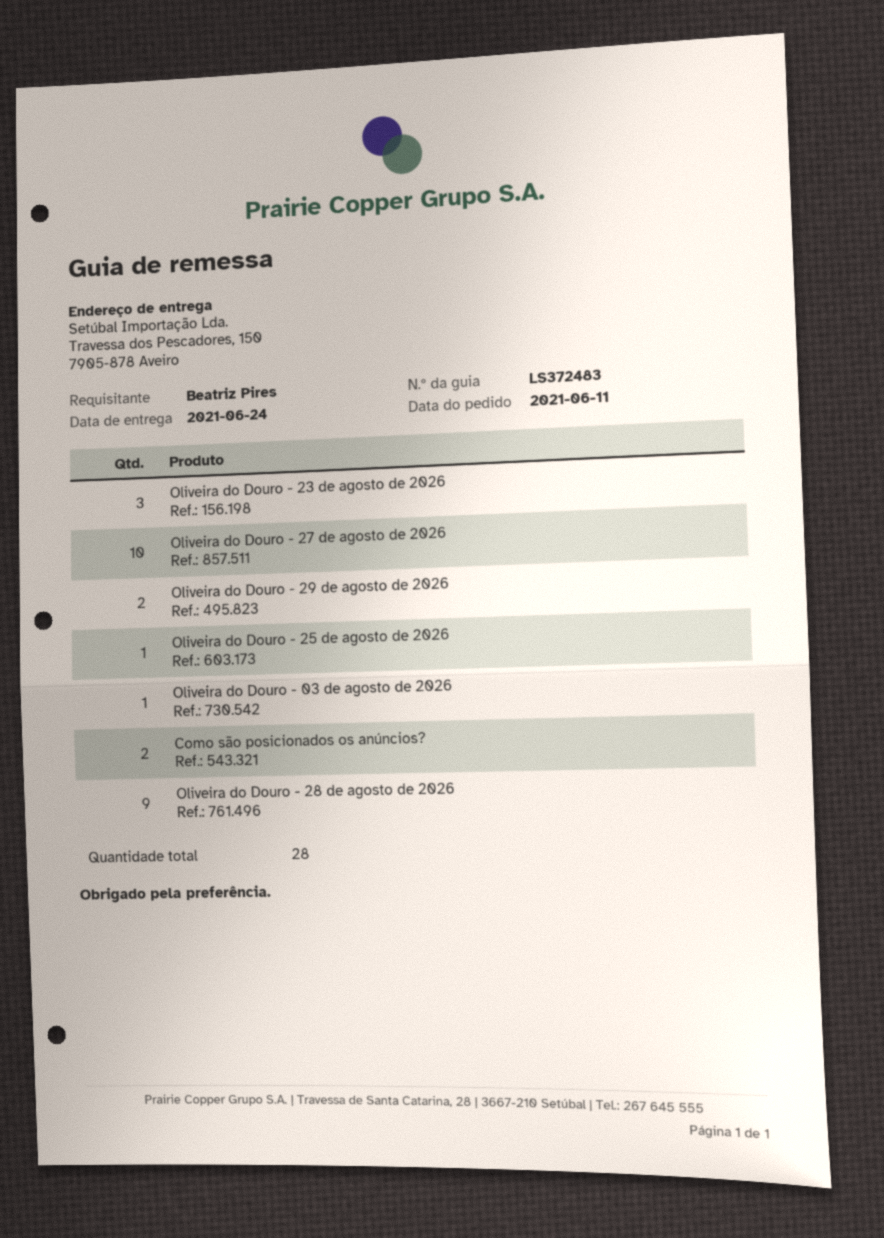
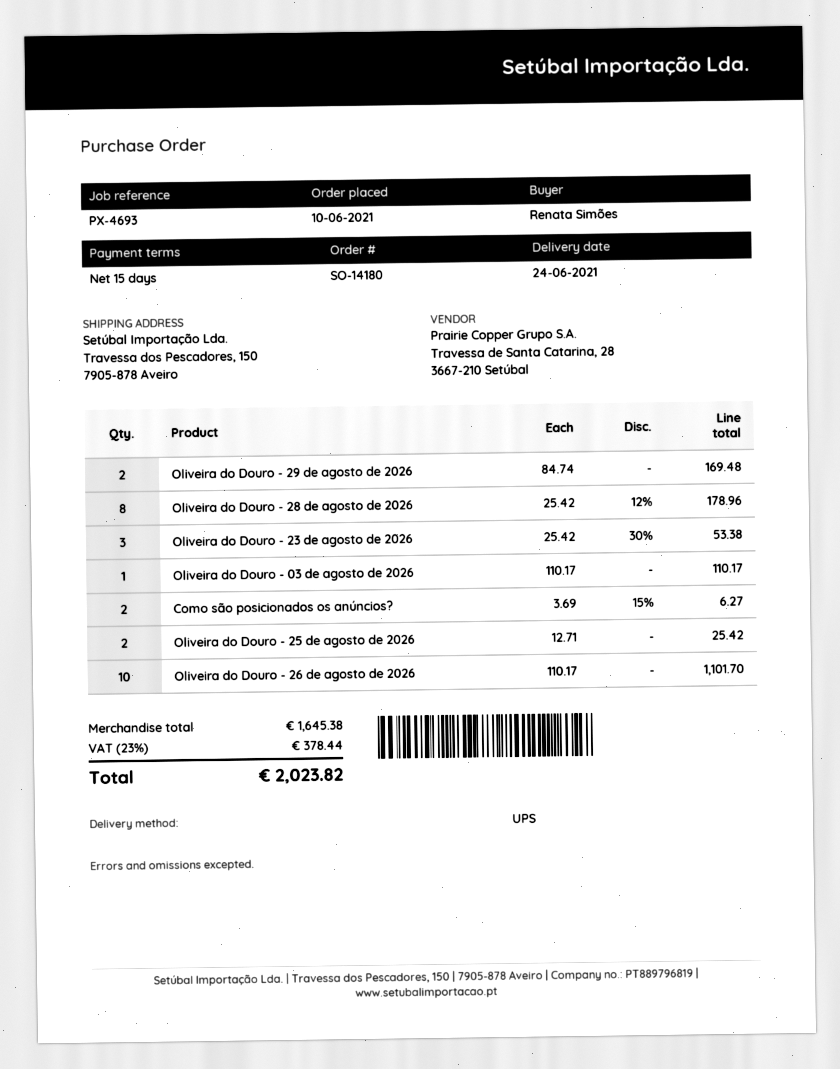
order date: 2021-06-11 -> 2021-06-10
ordered by: Beatriz Pires -> Renata Simões
Oliveira do Douro - 27 de agosto de 2026: 10 -> none
Oliveira do Douro - 25 de agosto de 2026: 1 -> 2
Oliveira do Douro - 28 de agosto de 2026: 9 -> 8
Oliveira do Douro - 26 de agosto de 2026: none -> 10

